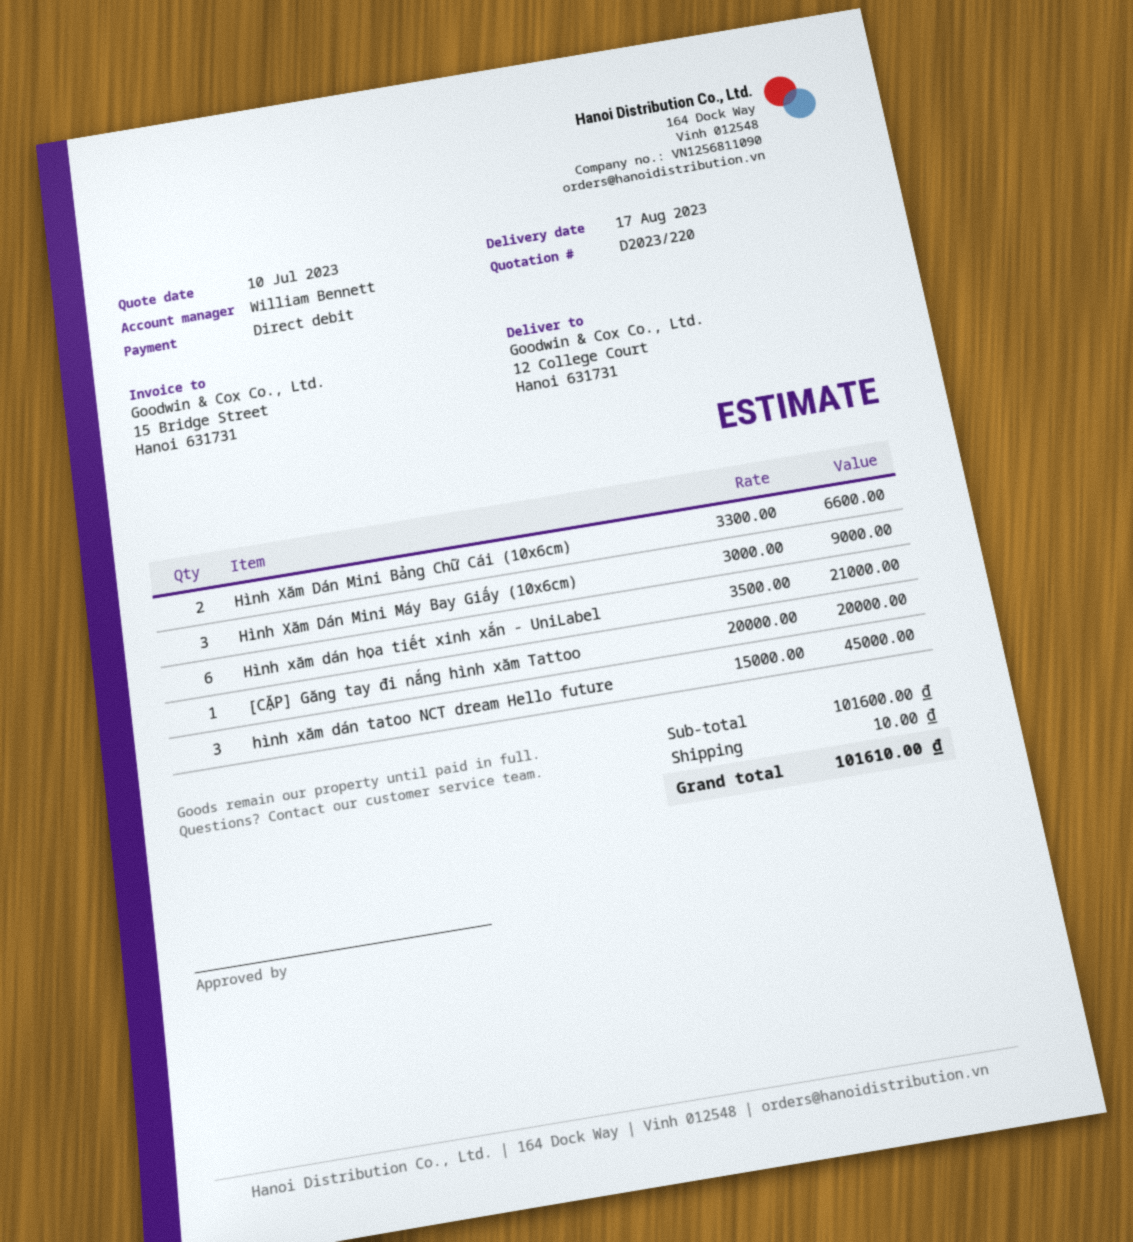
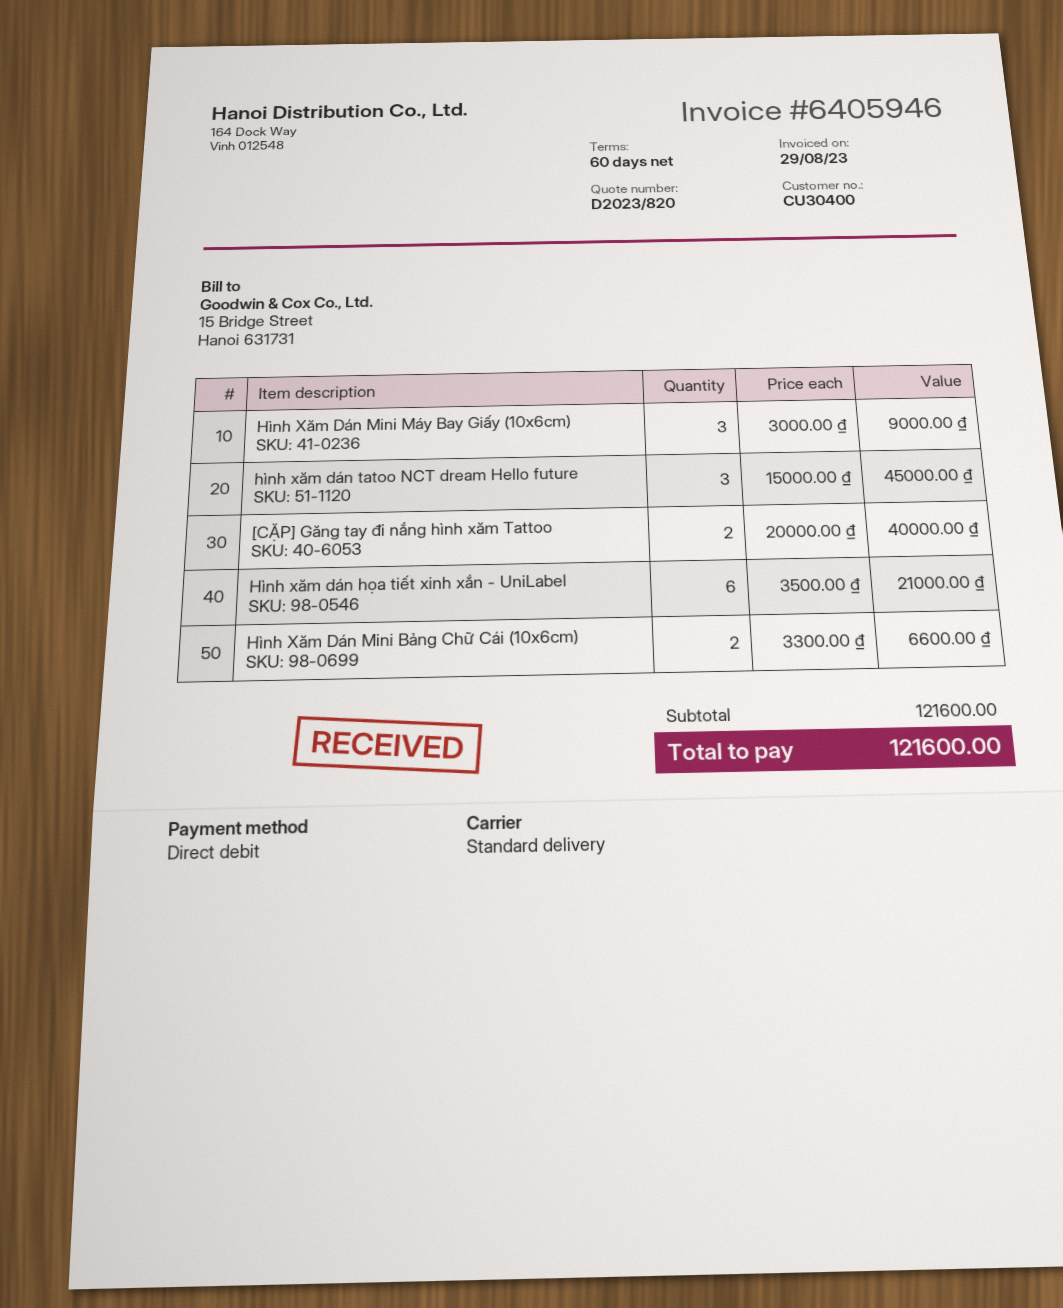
quote number: D2023/220 -> D2023/820
[CẶP] Găng tay đi nắng hình xăm Tattoo: 1 x 20000.00 = 20000.00 -> 2 x 20000.00 = 40000.00
subtotal: 101600.00 -> 121600.00
shipping: 10.00 -> none
total: 101610.00 -> 121600.00

